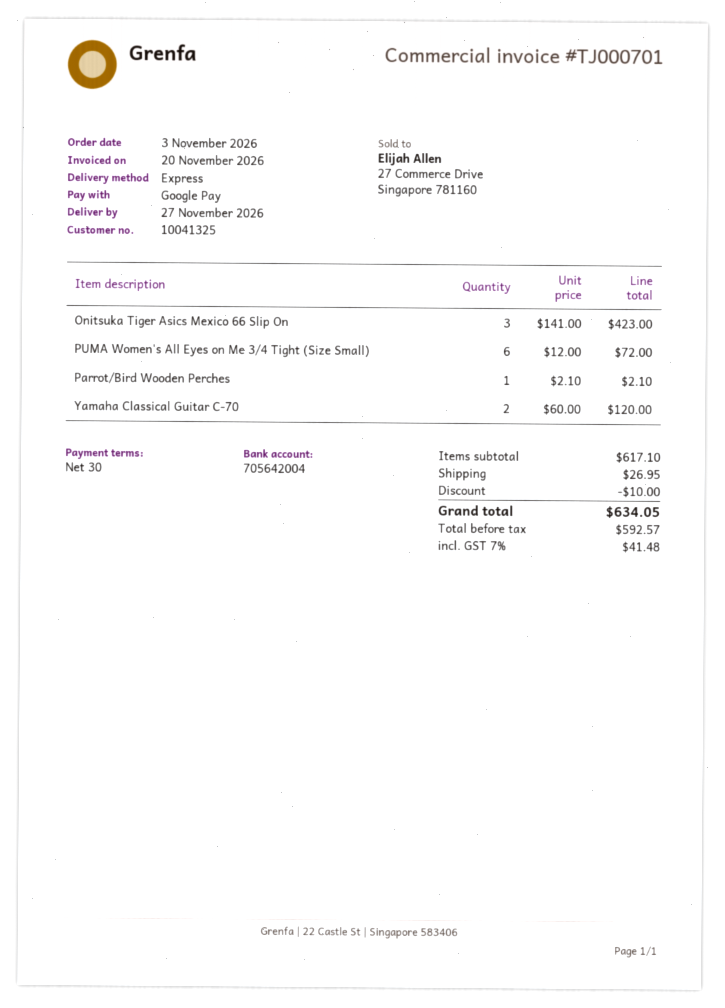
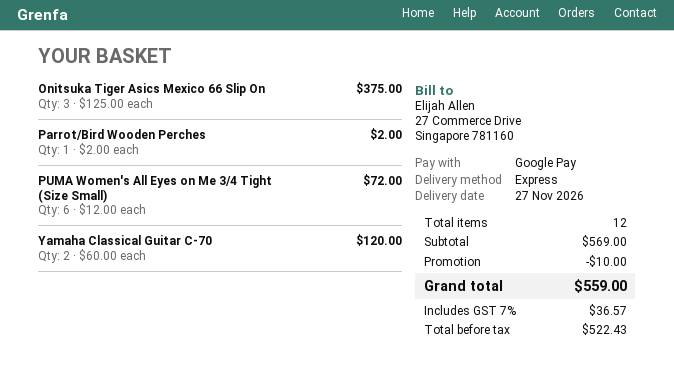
Onitsuka Tiger Asics Mexico 66 Slip On: 3 x 141.00 = 423.00 -> 3 x 125.00 = 375.00
Parrot/Bird Wooden Perches: 1 x 2.10 = 2.10 -> 1 x 2.00 = 2.00
subtotal: 617.10 -> 569.00
shipping: 26.95 -> none
net: 592.57 -> 522.43
tax: 7% = 41.48 -> 7% = 36.57
total: 634.05 -> 559.00

